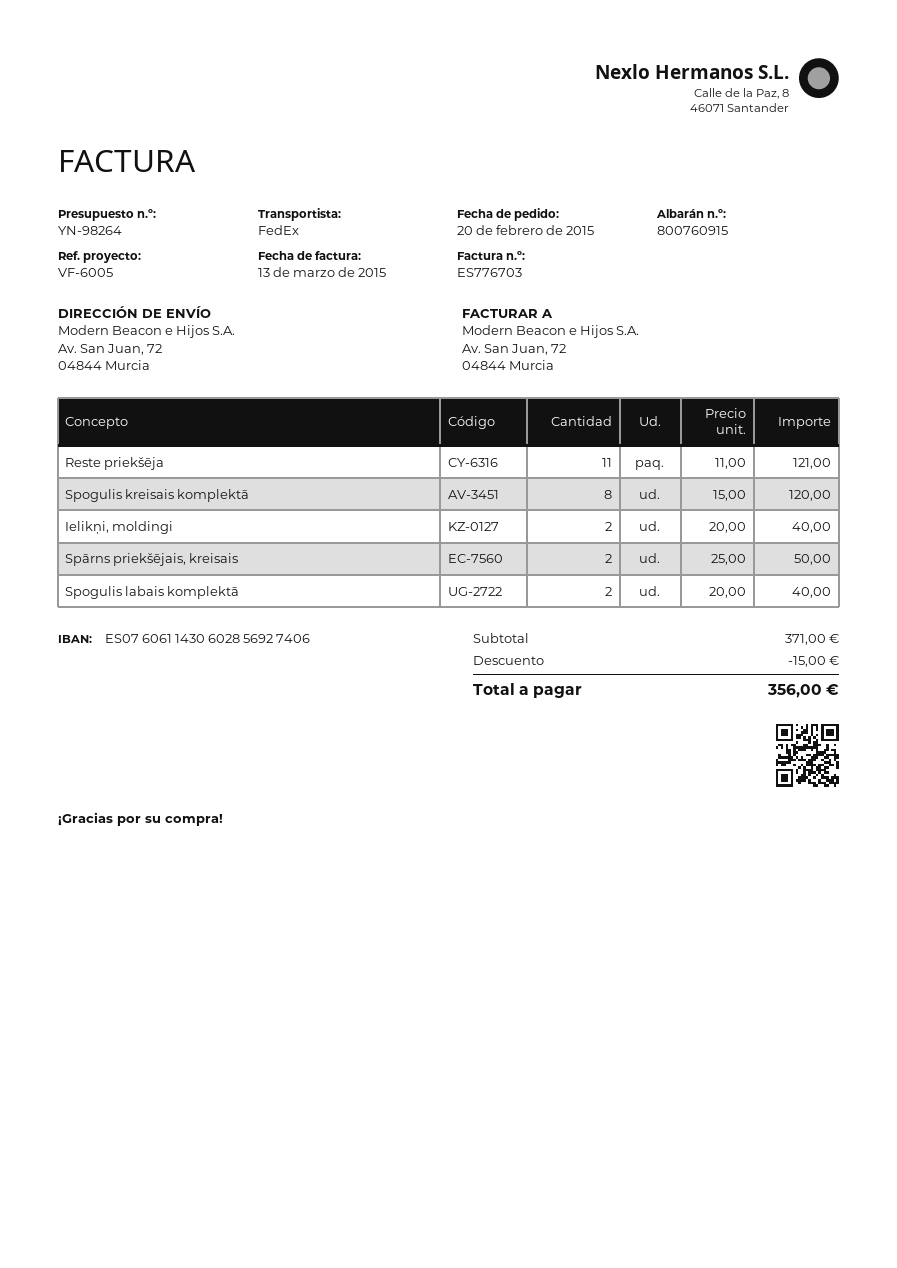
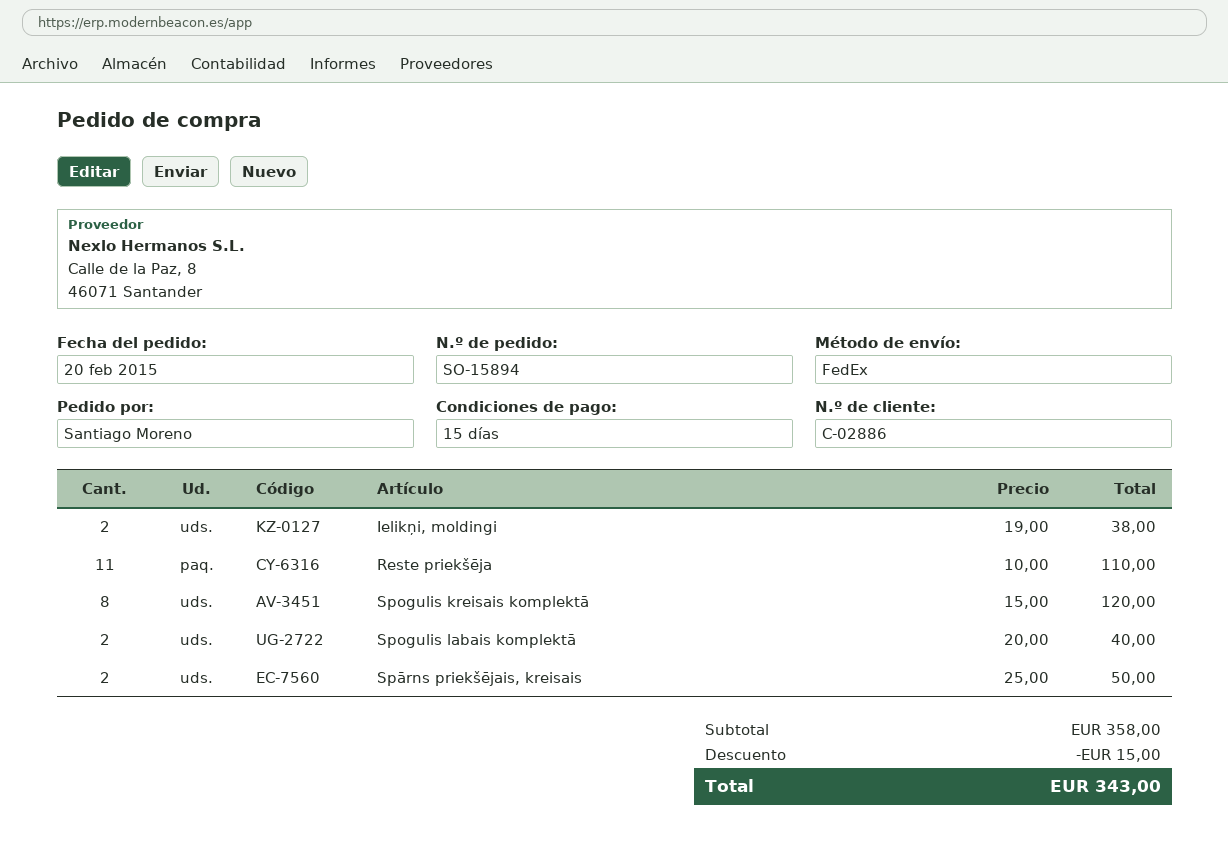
Reste priekšēja: 11 x 11.00 = 121.00 -> 11 x 10.00 = 110.00
Ielikņi, moldingi: 2 x 20.00 = 40.00 -> 2 x 19.00 = 38.00
subtotal: 371.00 -> 358.00
total: 356.00 -> 343.00

